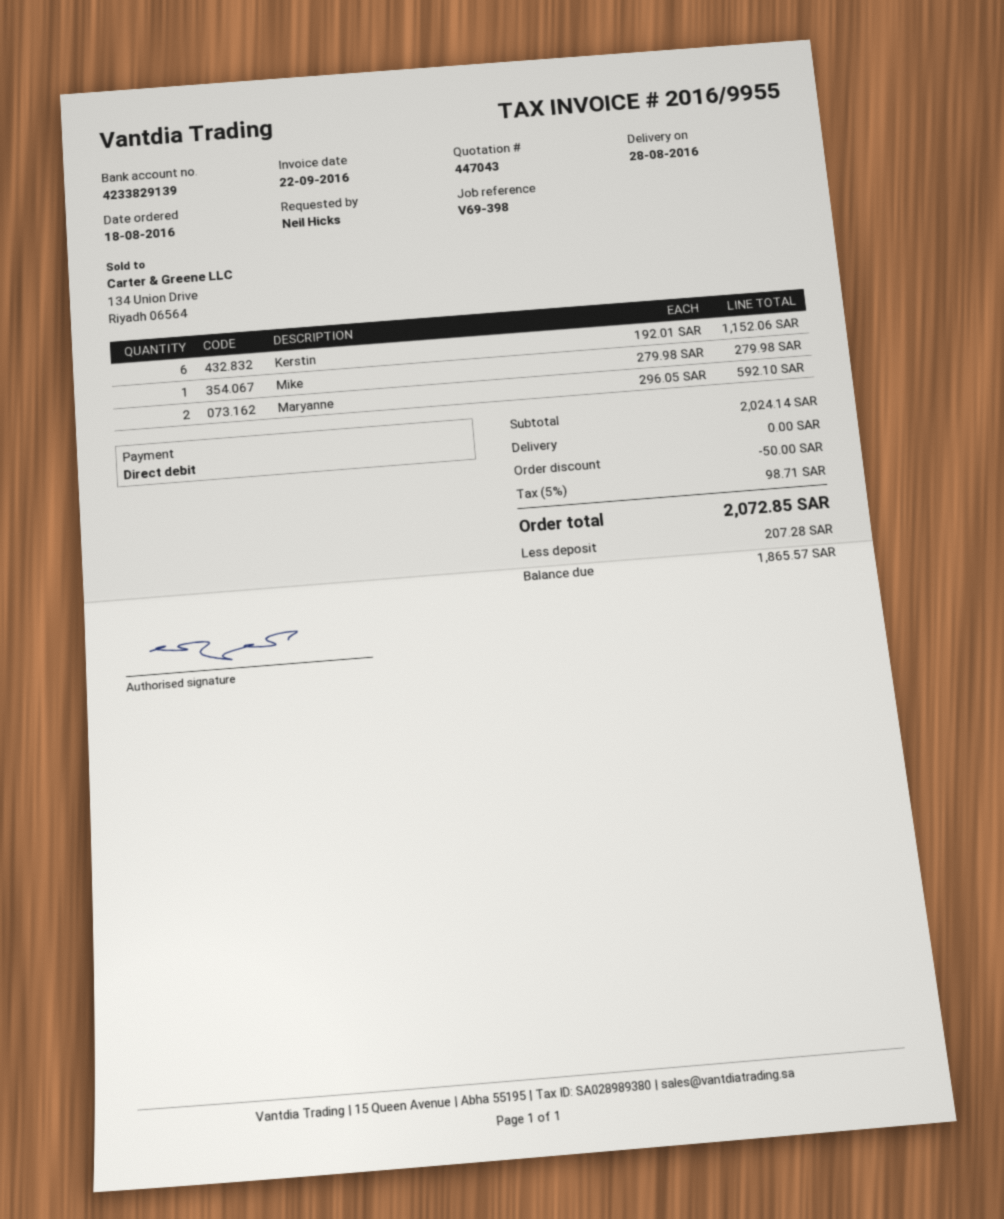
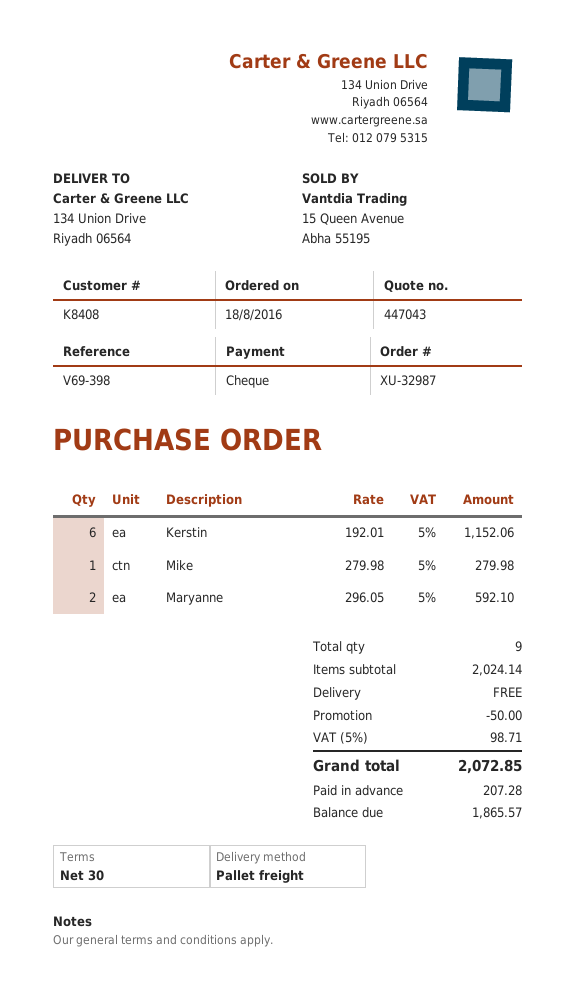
payment method: direct debit -> cheque

